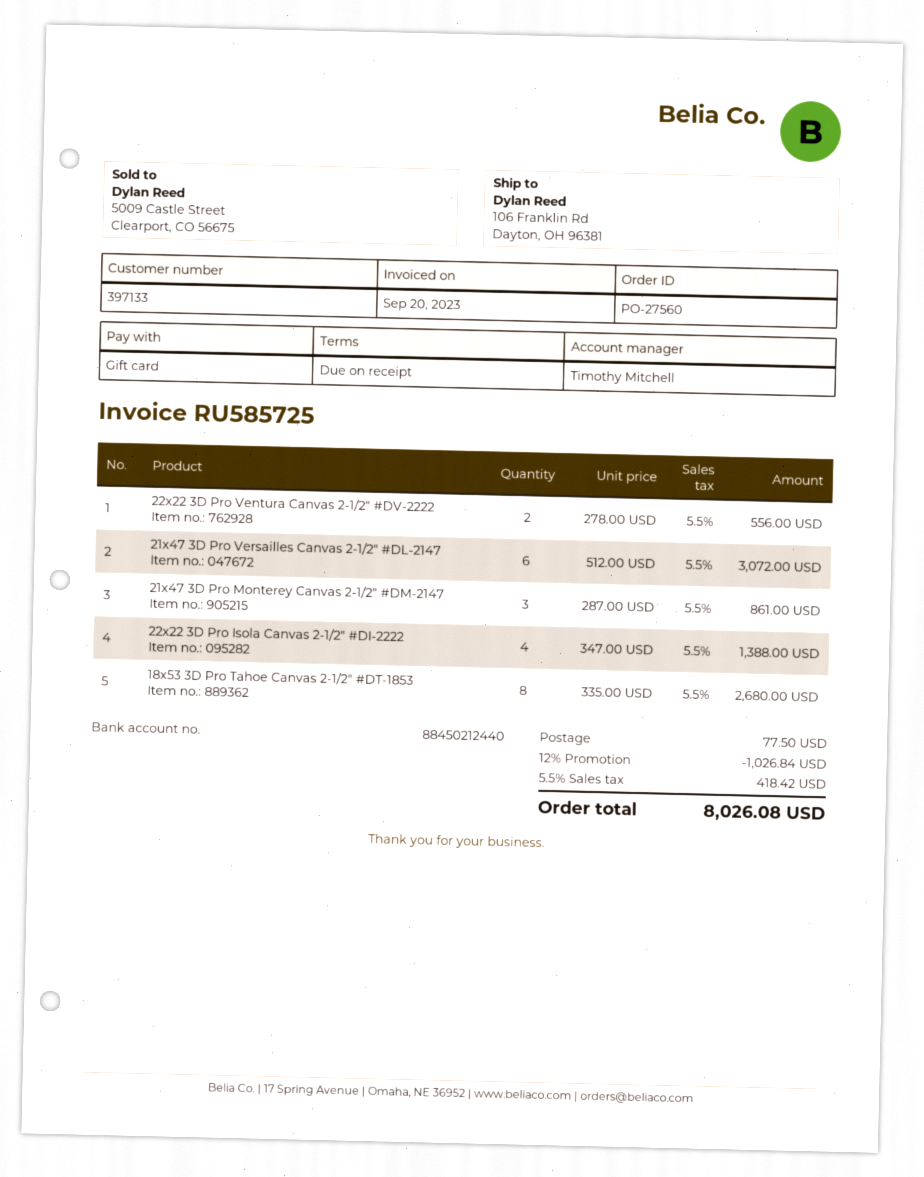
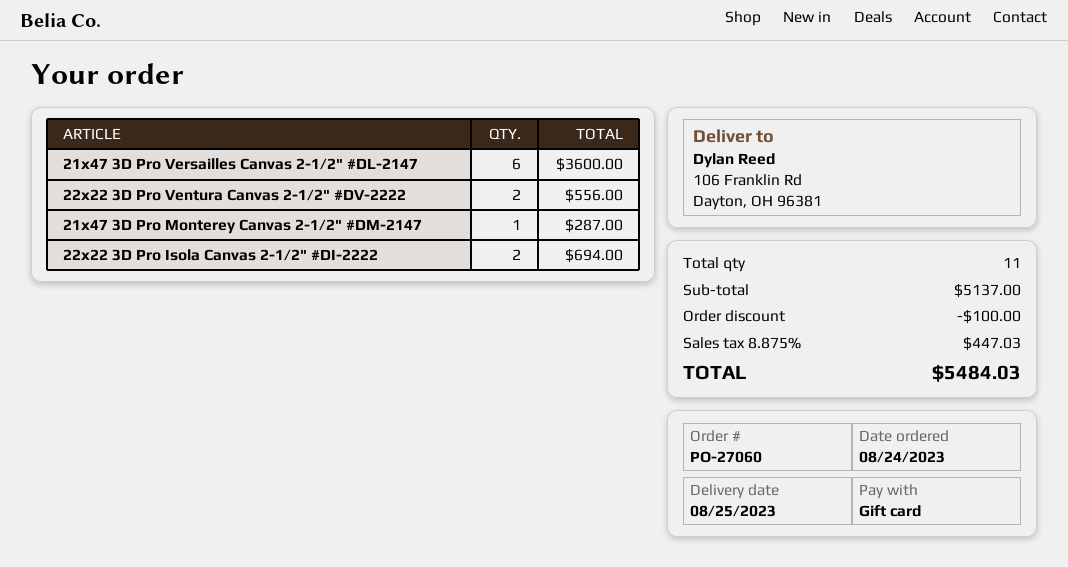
order number: PO-27560 -> PO-27060
21x47 3D Pro Versailles Canvas 2-1/2" #DL-2147: 6 for 3072.00 -> 6 for 3600.00
21x47 3D Pro Monterey Canvas 2-1/2" #DM-2147: 3 for 861.00 -> 1 for 287.00
22x22 3D Pro Isola Canvas 2-1/2" #DI-2222: 4 for 1388.00 -> 2 for 694.00
18x53 3D Pro Tahoe Canvas 2-1/2" #DT-1853: 8 for 2680.00 -> none
discount: 1026.84 -> 100.00
shipping: 77.50 -> none
tax: 5.5% = 418.42 -> 8.875% = 447.03
total: 8026.08 -> 5484.03

